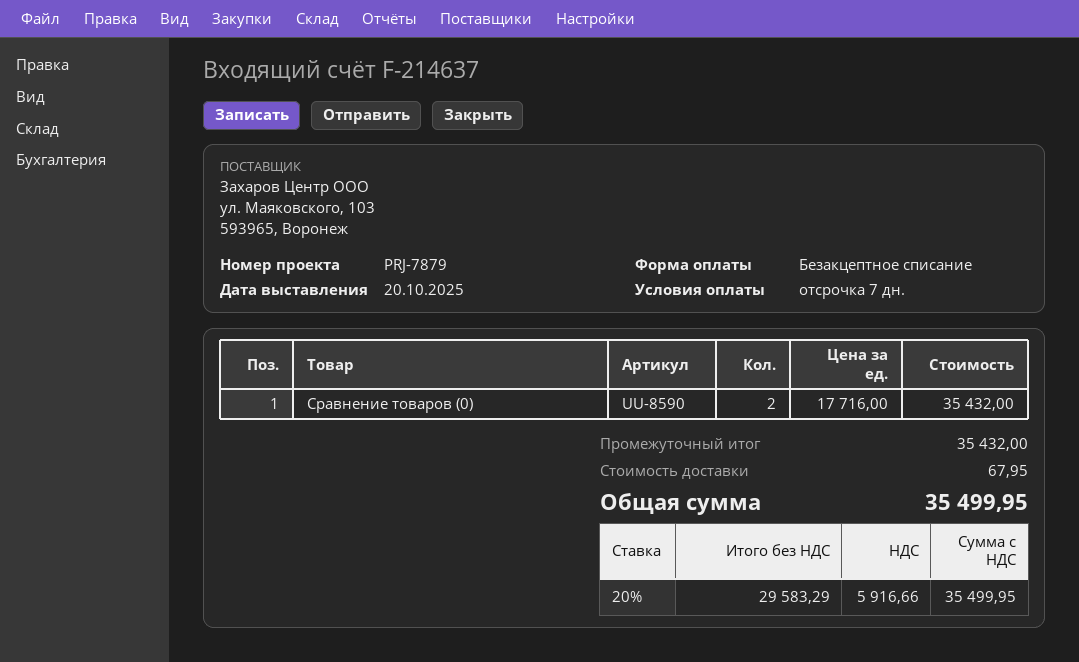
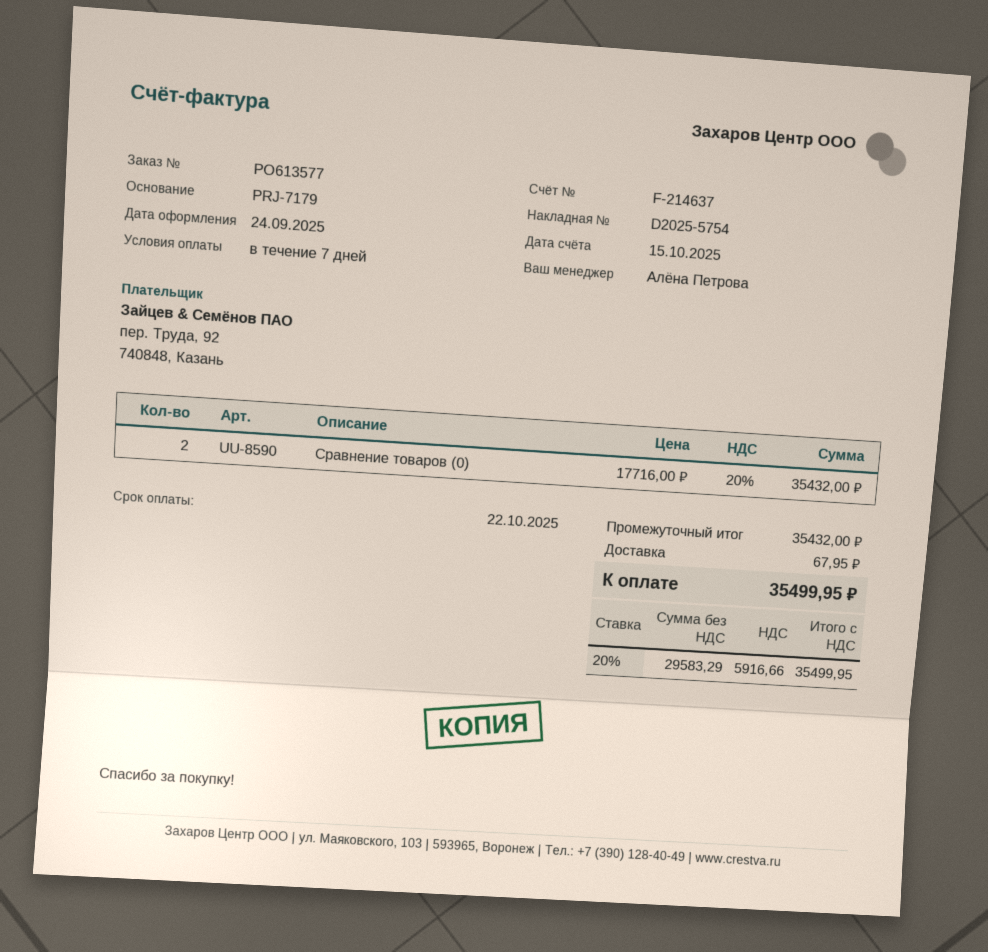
invoice date: 2025-10-20 -> 2025-10-15
reference: PRJ-7879 -> PRJ-7179

